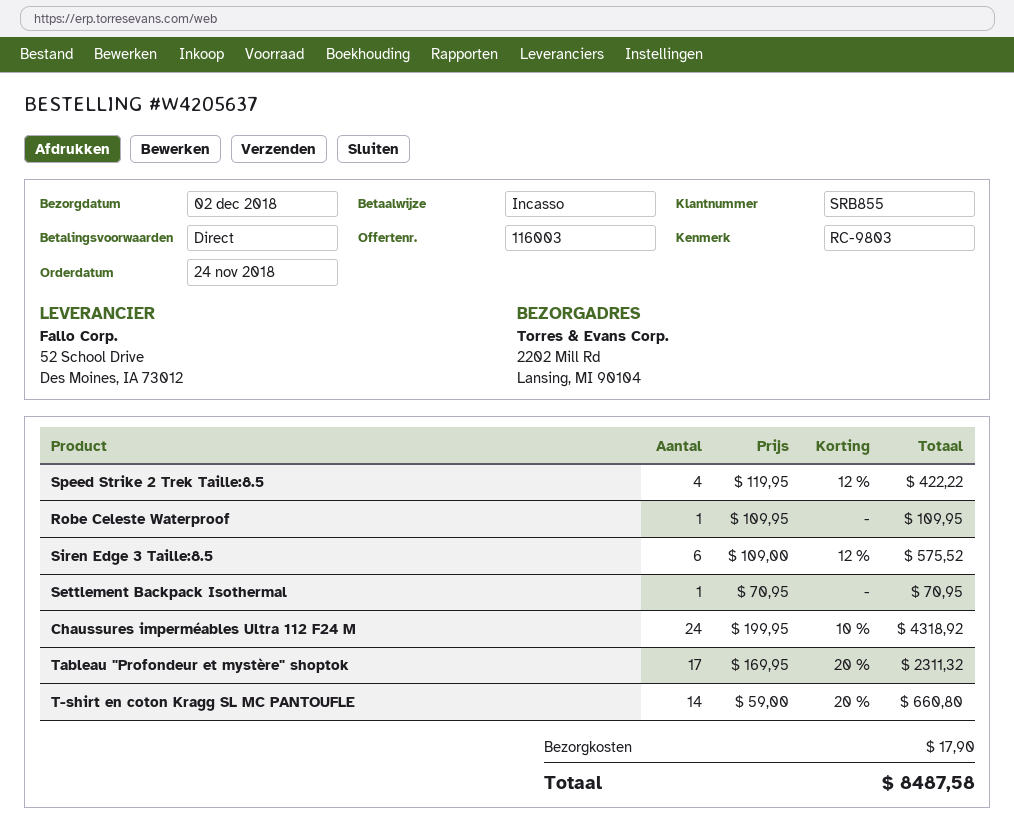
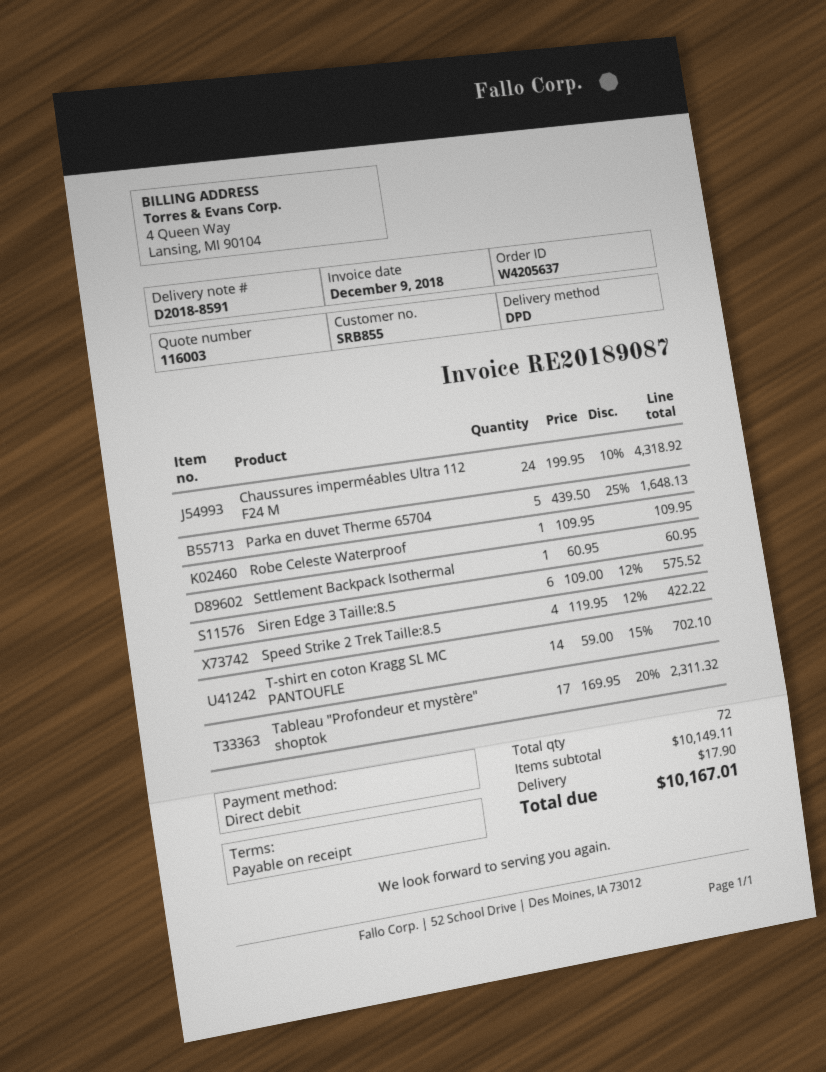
Settlement Backpack Isothermal: 1 x 70.95 = 70.95 -> 1 x 60.95 = 60.95
T-shirt en coton Kragg SL MC PANTOUFLE: 14 x 59.00 - 20% = 660.80 -> 14 x 59.00 - 15% = 702.10
Parka en duvet Therme 65704: none -> 5 x 439.50 - 25% = 1648.13
total: 8487.58 -> 10167.01

